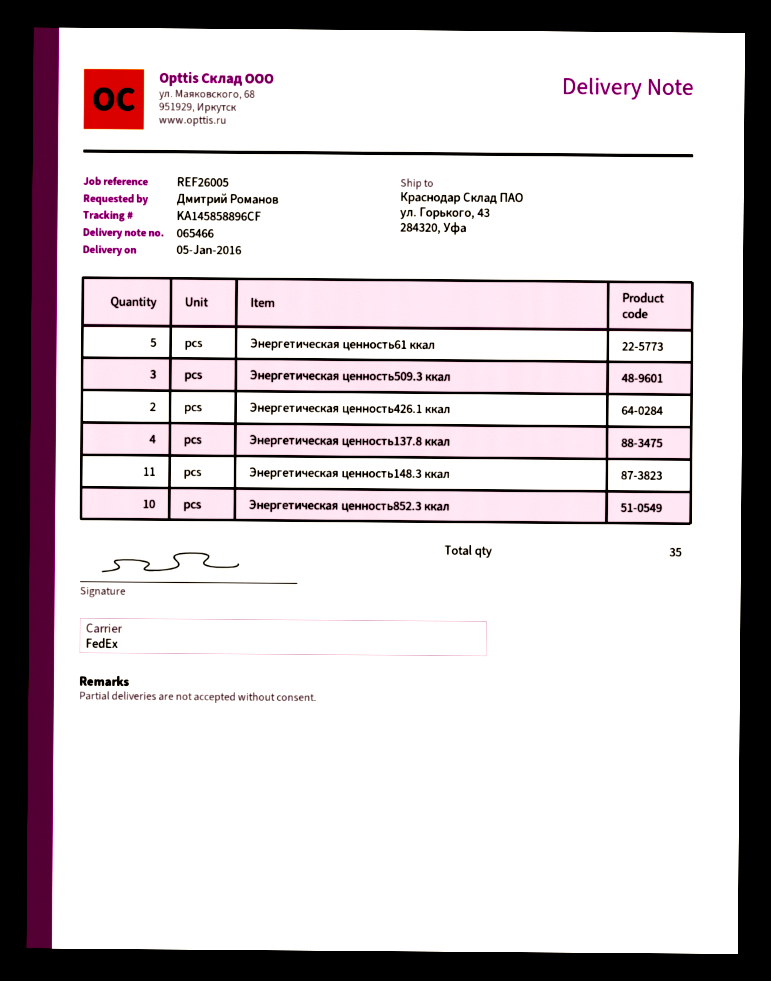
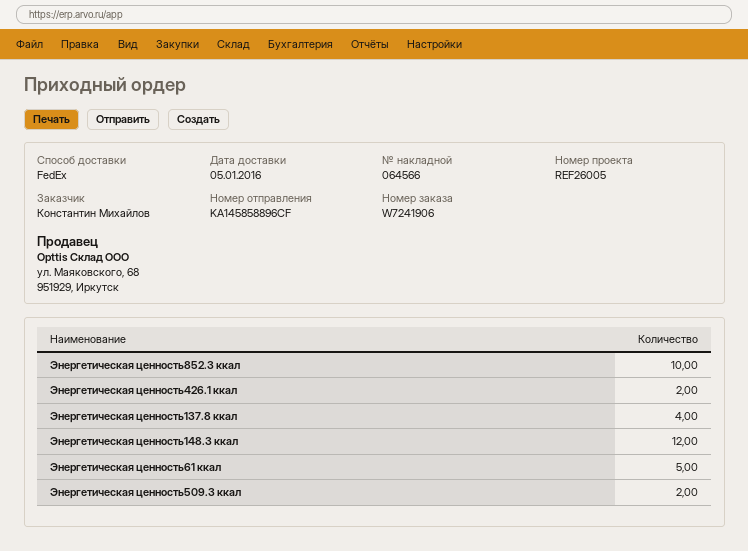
delivery note number: 065466 -> 064566
ordered by: Дмитрий Романов -> Константин Михайлов
Энергетическая ценность509.3 ккал: 3 -> 2
Энергетическая ценность148.3 ккал: 11 -> 12

